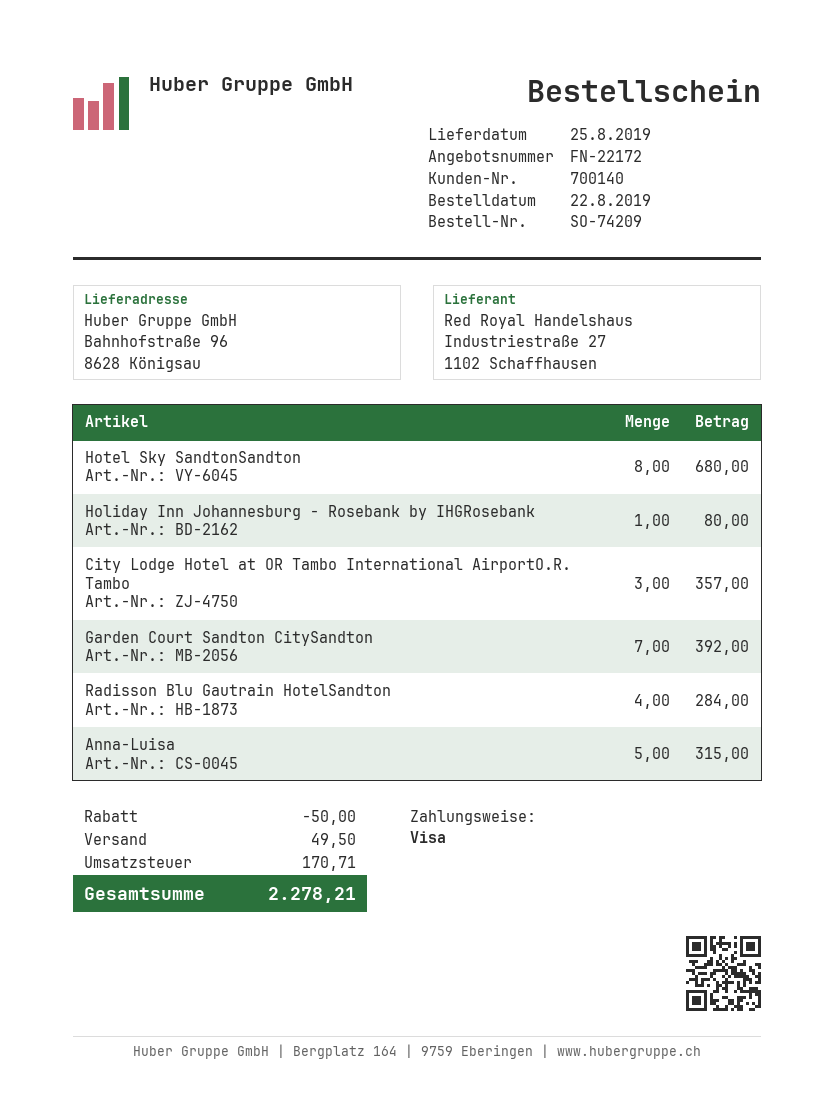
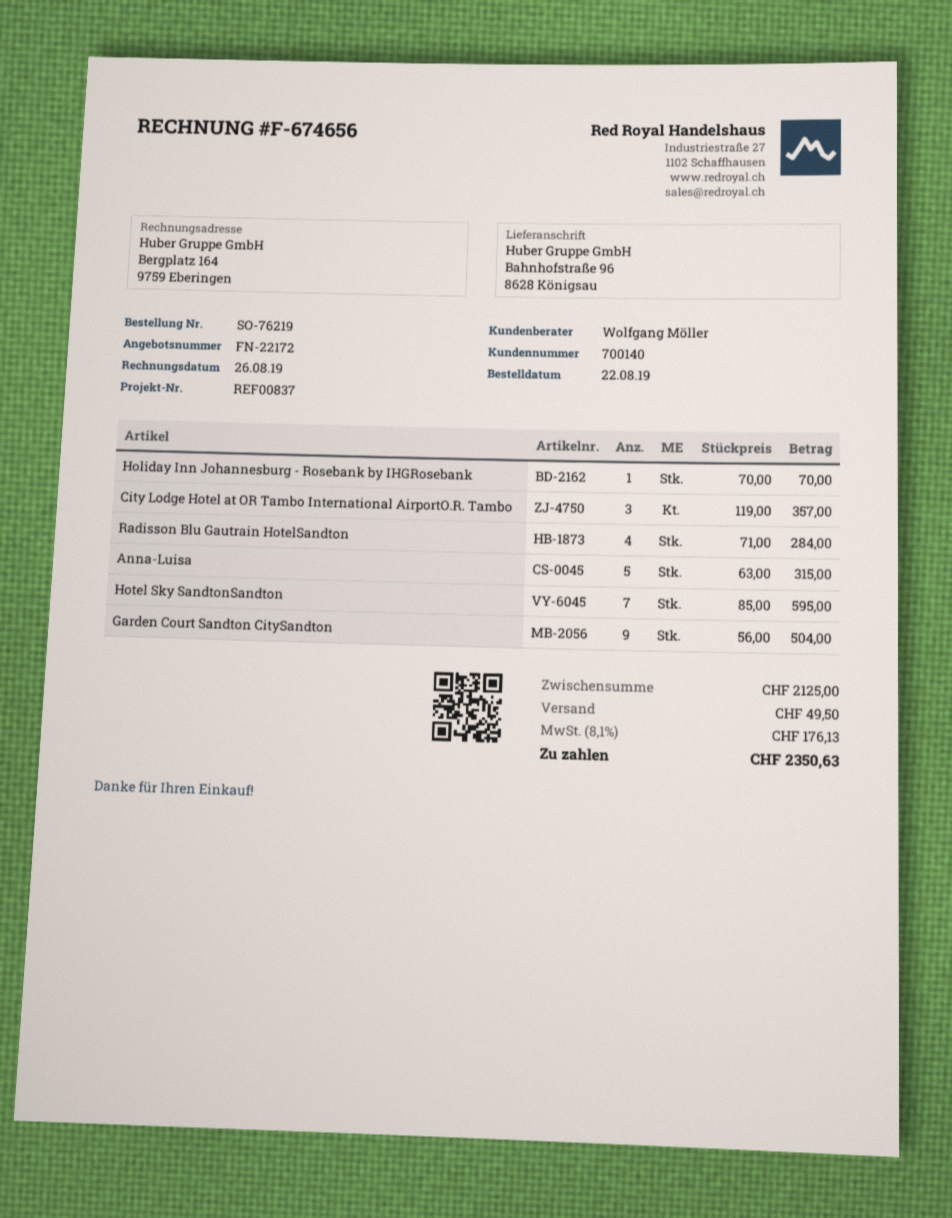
order number: SO-74209 -> SO-76219
Hotel Sky SandtonSandton: 8 for 680.00 -> 7 for 595.00
Holiday Inn Johannesburg - Rosebank by IHGRosebank: 1 for 80.00 -> 1 for 70.00
Garden Court Sandton CitySandton: 7 for 392.00 -> 9 for 504.00
discount: 50.00 -> none
tax: 170.71 -> 176.13
total: 2278.21 -> 2350.63

